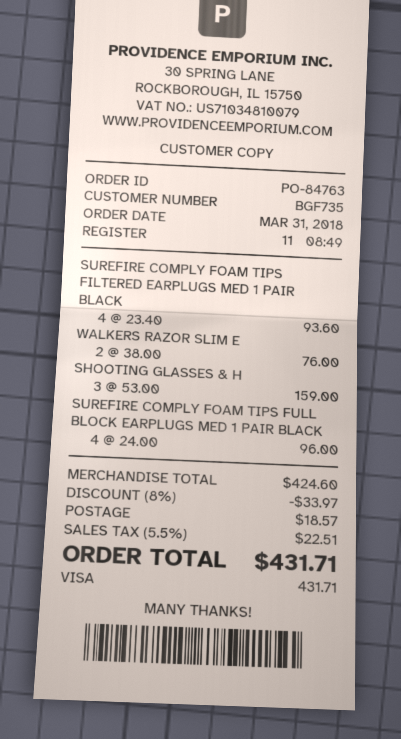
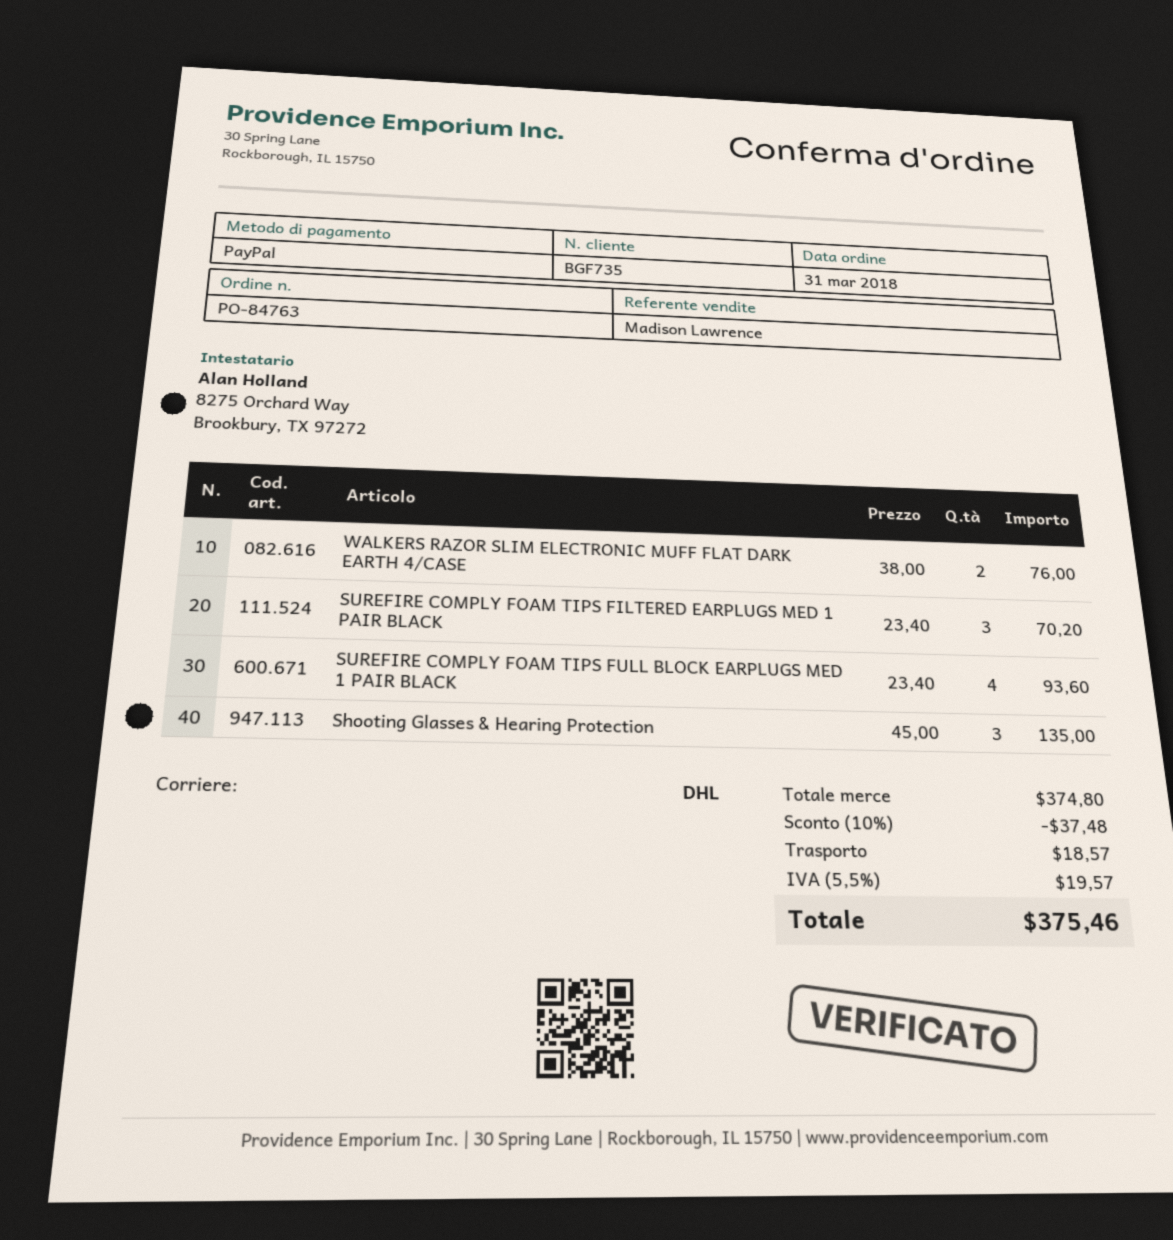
payment method: Visa -> PayPal
SUREFIRE COMPLY FOAM TIPS FILTERED EARPLUGS MED 1 PAIR BLACK: 4 x 23.40 = 93.60 -> 3 x 23.40 = 70.20
SHOOTING GLASSES & H: 3 x 53.00 = 159.00 -> 3 x 45.00 = 135.00
SUREFIRE COMPLY FOAM TIPS FULL BLOCK EARPLUGS MED 1 PAIR BLACK: 4 x 24.00 = 96.00 -> 4 x 23.40 = 93.60
subtotal: 424.60 -> 374.80
discount: 8% = 33.97 -> 10% = 37.48
tax: 5.5% = 22.51 -> 5.5% = 19.57
total: 431.71 -> 375.46

